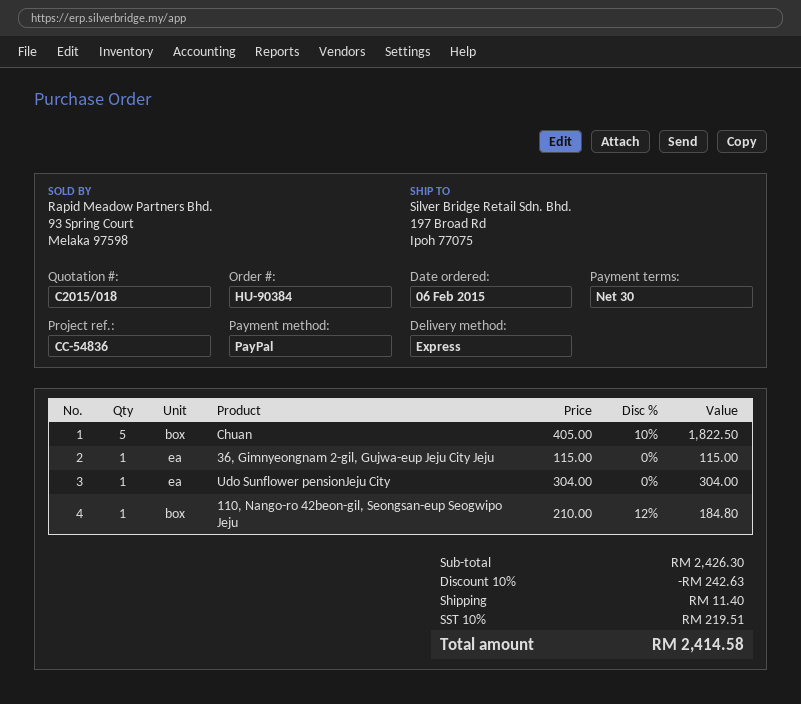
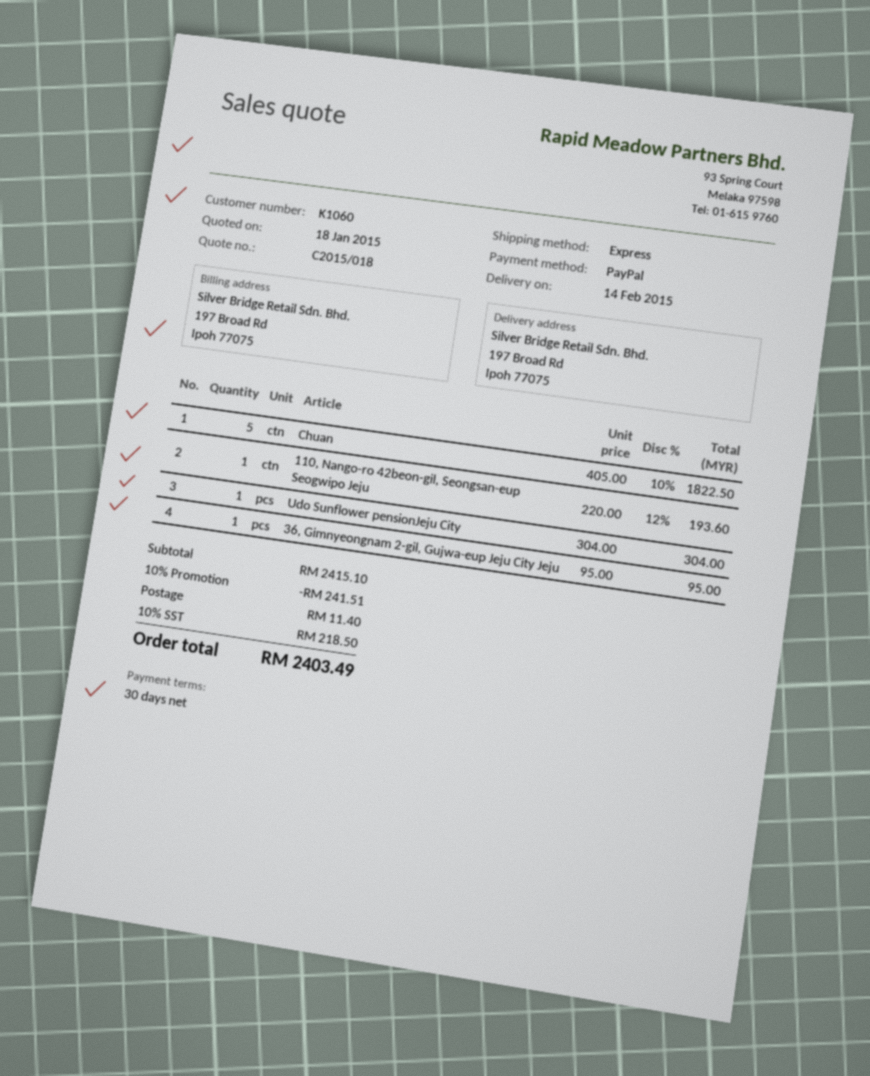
36, Gimnyeongnam 2-gil, Gujwa-eup Jeju City Jeju: 1 x 115.00 = 115.00 -> 1 x 95.00 = 95.00
110, Nango-ro 42beon-gil, Seongsan-eup Seogwipo Jeju: 1 x 210.00 - 12% = 184.80 -> 1 x 220.00 - 12% = 193.60
subtotal: 2426.30 -> 2415.10
discount: 10% = 242.63 -> 10% = 241.51
tax: 10% = 219.51 -> 10% = 218.50
total: 2414.58 -> 2403.49

